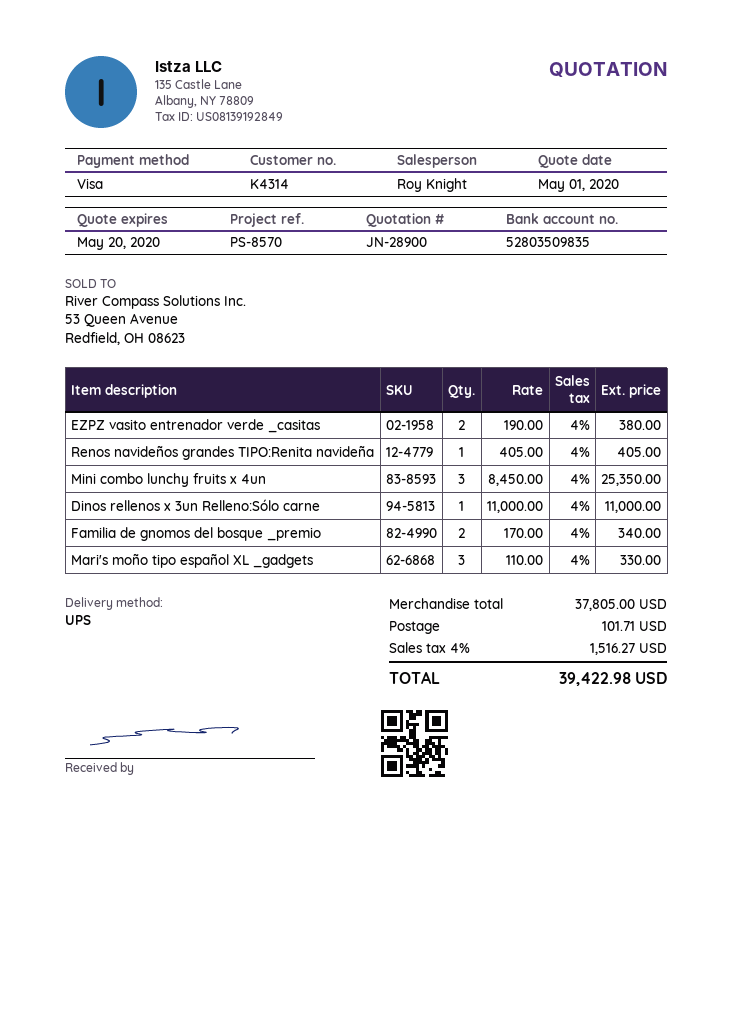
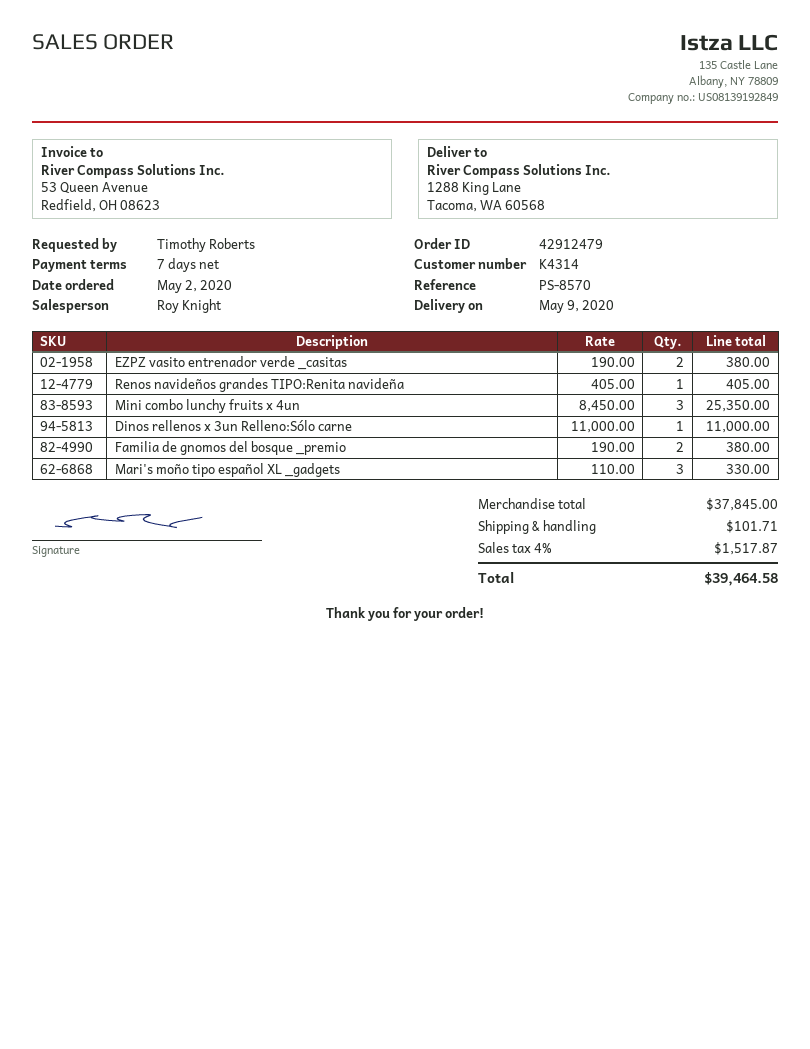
Familia de gnomos del bosque _premio: 2 x 170.00 = 340.00 -> 2 x 190.00 = 380.00
subtotal: 37805.00 -> 37845.00
tax: 4% = 1516.27 -> 4% = 1517.87
total: 39422.98 -> 39464.58

